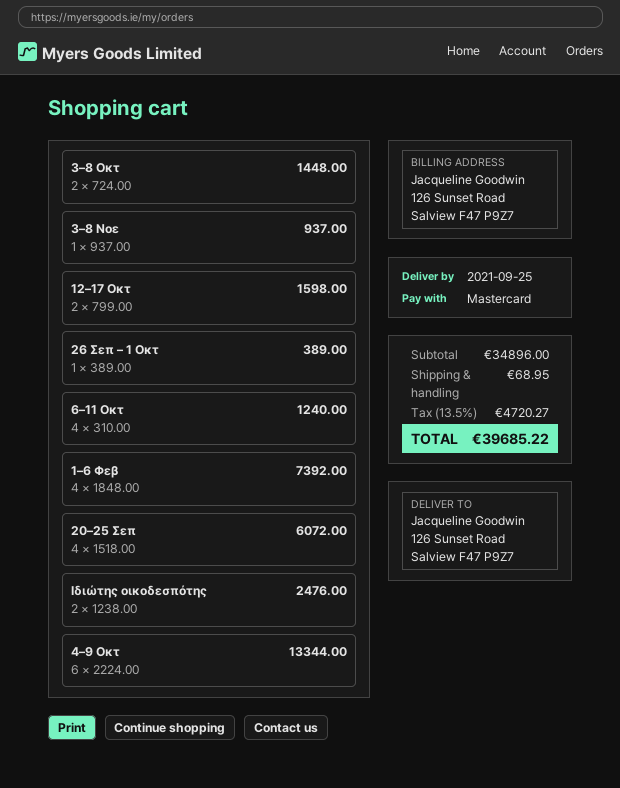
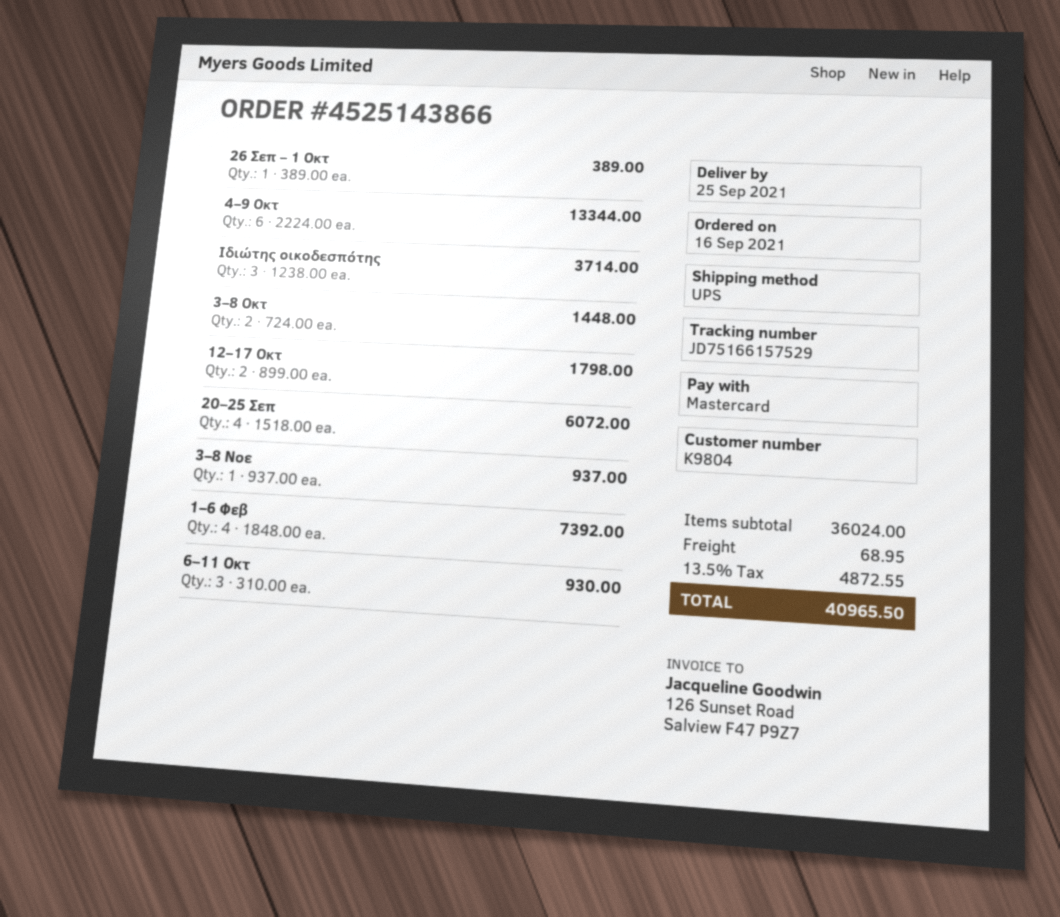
12–17 Οκτ: 2 x 799.00 = 1598.00 -> 2 x 899.00 = 1798.00
6–11 Οκτ: 4 x 310.00 = 1240.00 -> 3 x 310.00 = 930.00
Ιδιώτης οικοδεσπότης: 2 x 1238.00 = 2476.00 -> 3 x 1238.00 = 3714.00
subtotal: 34896.00 -> 36024.00
tax: 13.5% = 4720.27 -> 13.5% = 4872.55
total: 39685.22 -> 40965.50

